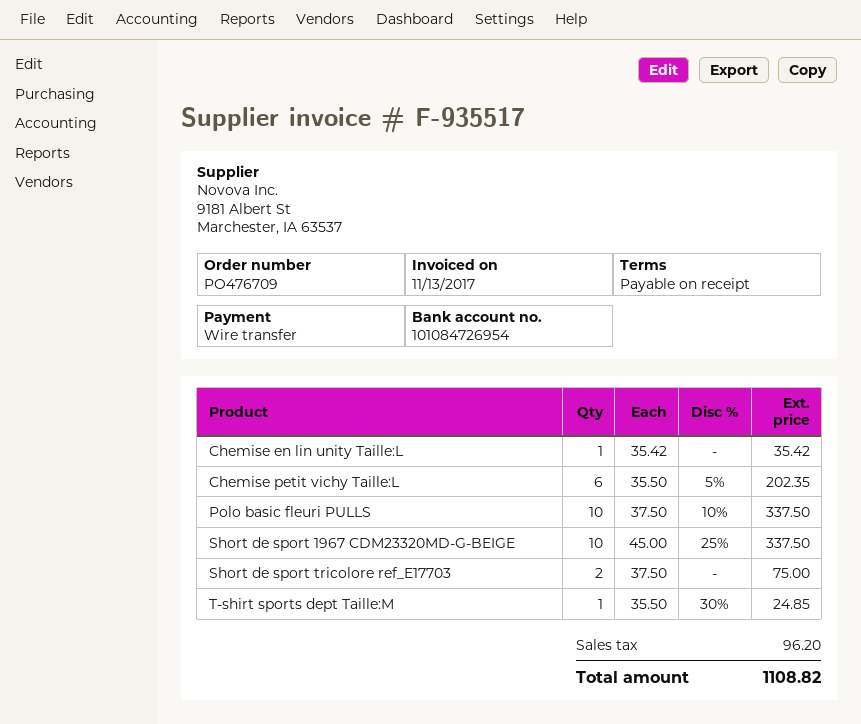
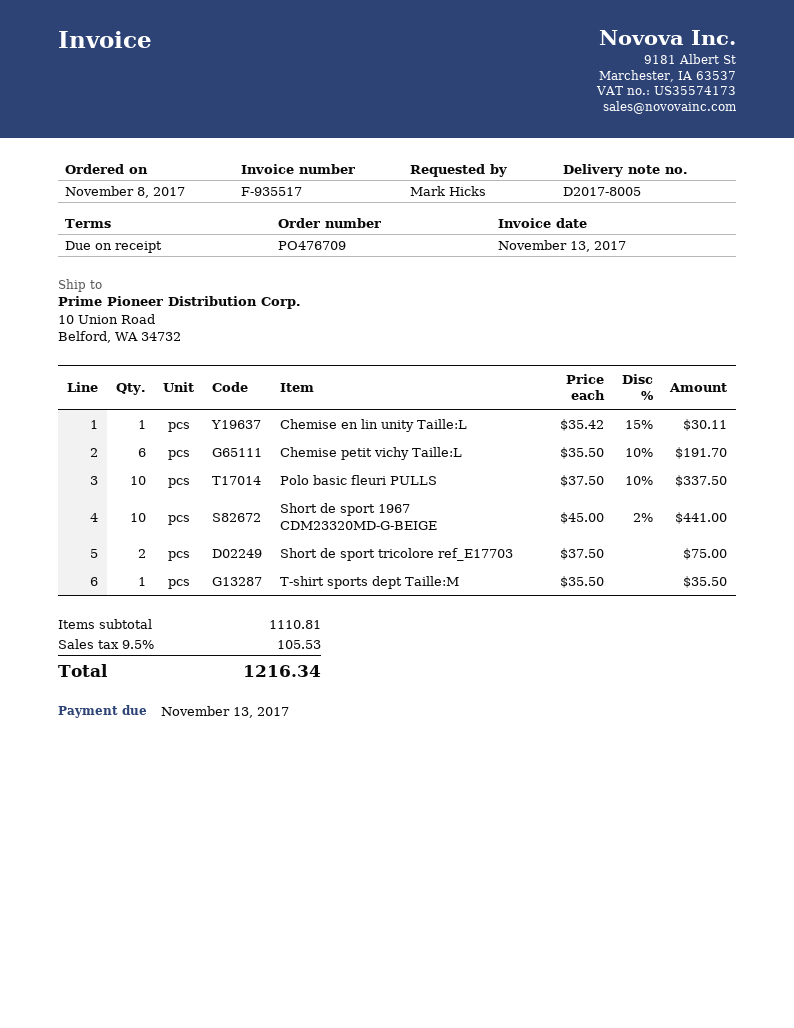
Chemise en lin unity Taille:L: 1 x 35.42 = 35.42 -> 1 x 35.42 - 15% = 30.11
Chemise petit vichy Taille:L: 6 x 35.50 - 5% = 202.35 -> 6 x 35.50 - 10% = 191.70
Short de sport 1967 CDM23320MD-G-BEIGE: 10 x 45.00 - 25% = 337.50 -> 10 x 45.00 - 2% = 441.00
T-shirt sports dept Taille:M: 1 x 35.50 - 30% = 24.85 -> 1 x 35.50 = 35.50
tax: 96.20 -> 105.53
total: 1108.82 -> 1216.34

